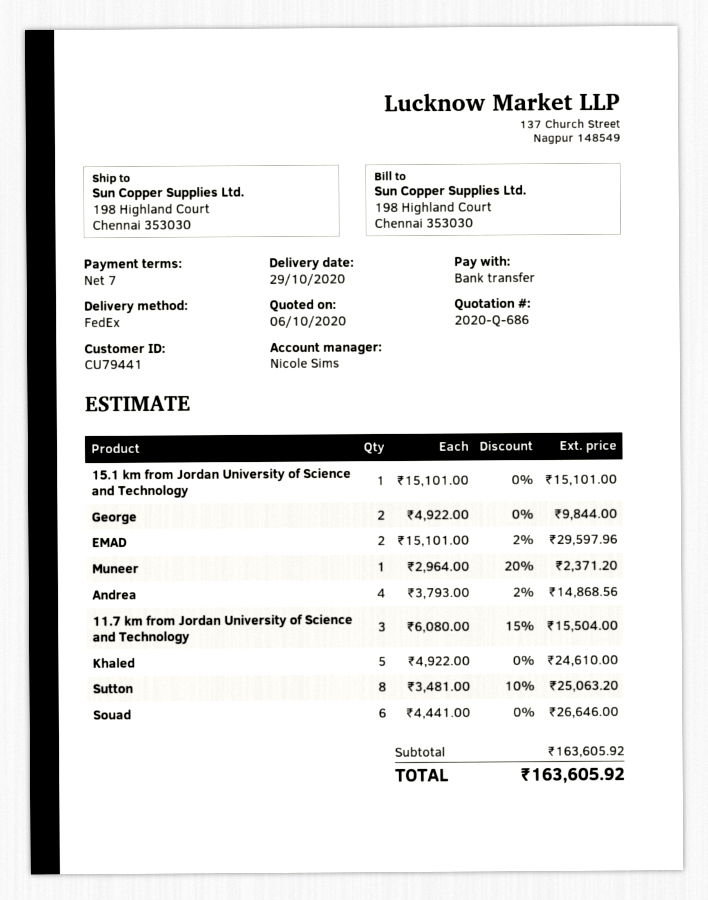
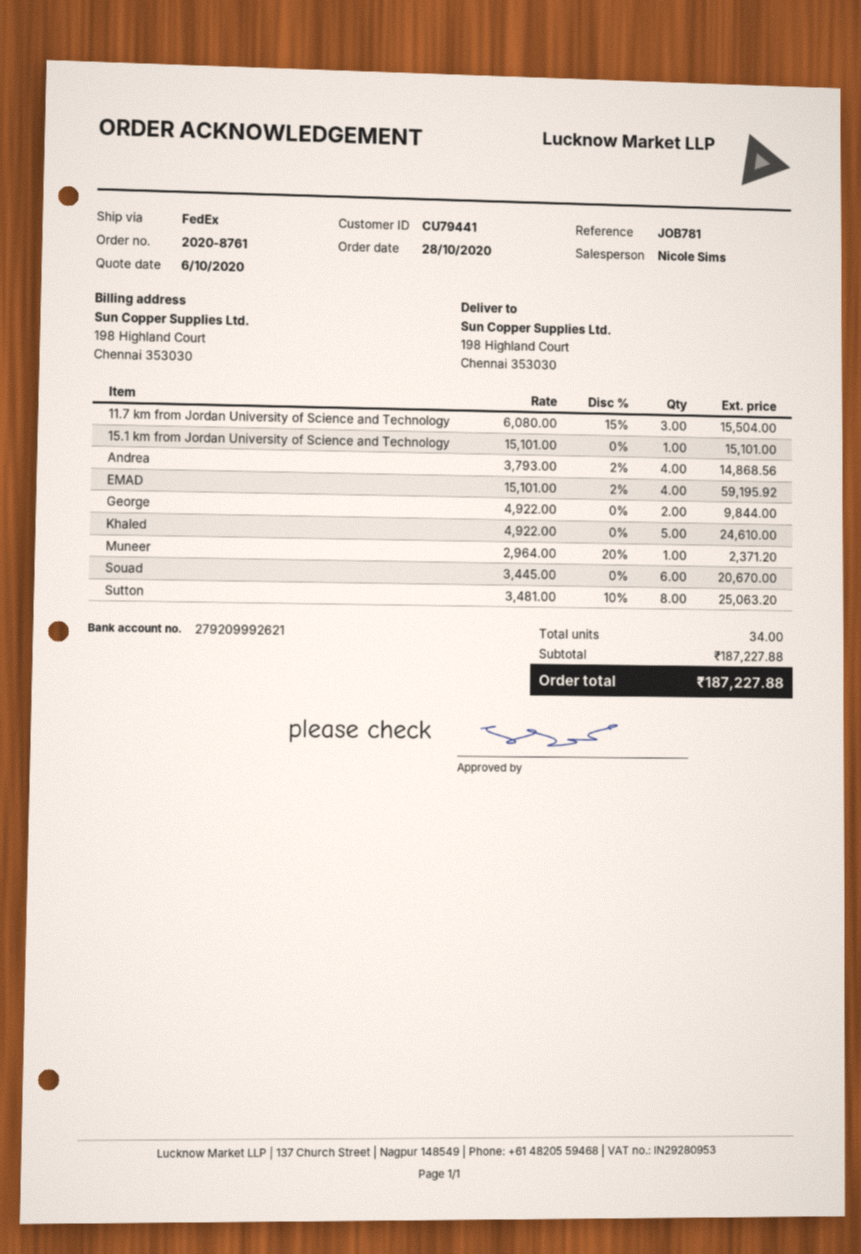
EMAD: 2 x 15101.00 - 2% = 29597.96 -> 4 x 15101.00 - 2% = 59195.92
Souad: 6 x 4441.00 = 26646.00 -> 6 x 3445.00 = 20670.00
subtotal: 163605.92 -> 187227.88
total: 163605.92 -> 187227.88

